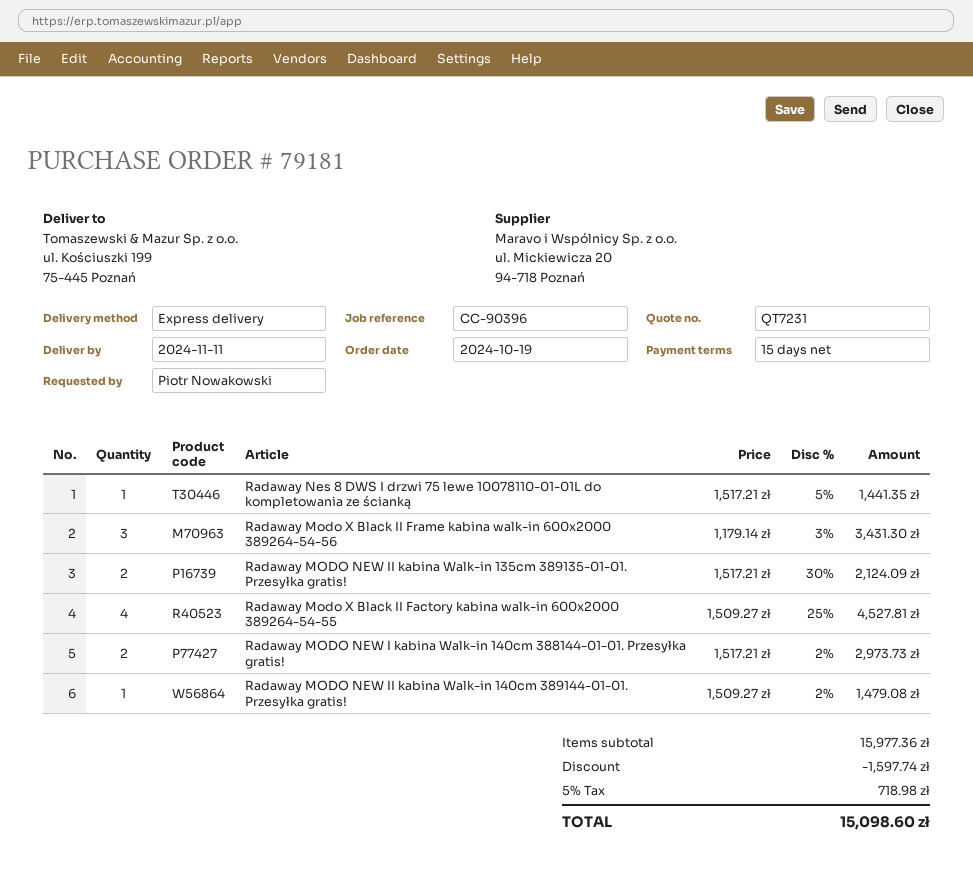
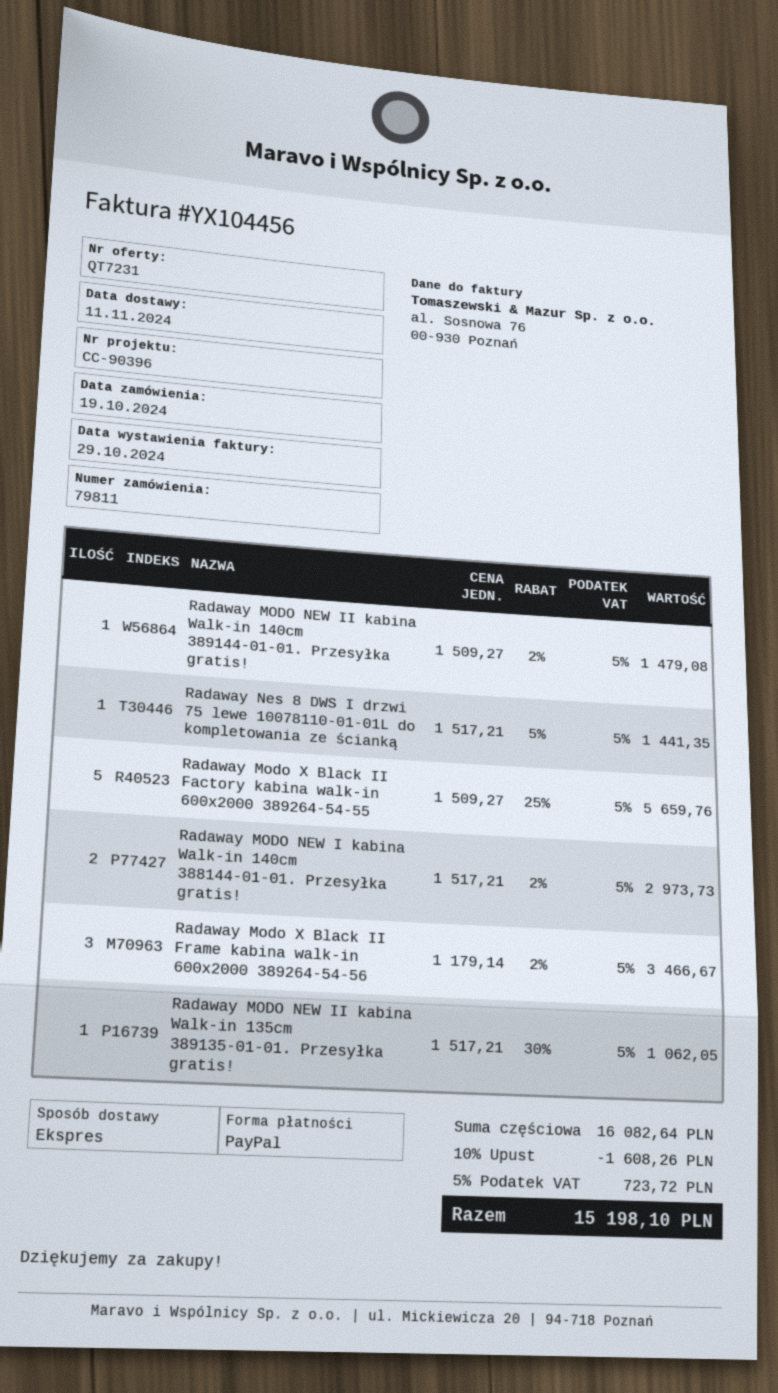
order number: 79181 -> 79811
Radaway Modo X Black II Frame kabina walk-in 600x2000 389264-54-56: 3 x 1179.14 - 3% = 3431.30 -> 3 x 1179.14 - 2% = 3466.67
Radaway MODO NEW II kabina Walk-in 135cm 389135-01-01. Przesyłka gratis!: 2 x 1517.21 - 30% = 2124.09 -> 1 x 1517.21 - 30% = 1062.05
Radaway Modo X Black II Factory kabina walk-in 600x2000 389264-54-55: 4 x 1509.27 - 25% = 4527.81 -> 5 x 1509.27 - 25% = 5659.76
subtotal: 15977.36 -> 16082.64
discount: 1597.74 -> 1608.26
tax: 5% = 718.98 -> 5% = 723.72
total: 15098.60 -> 15198.10

